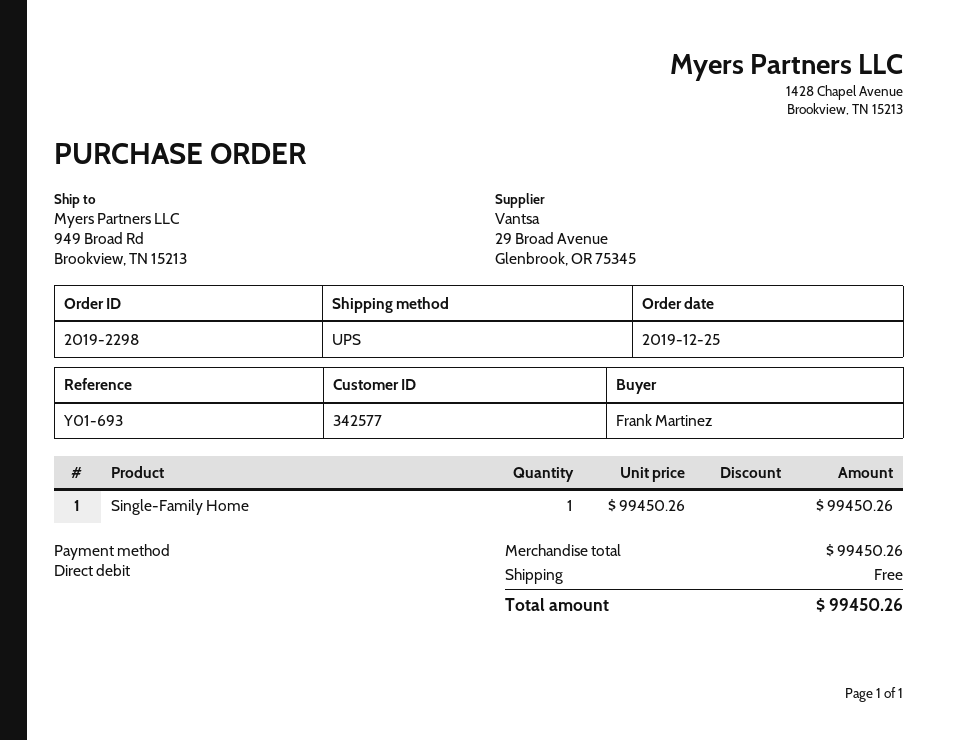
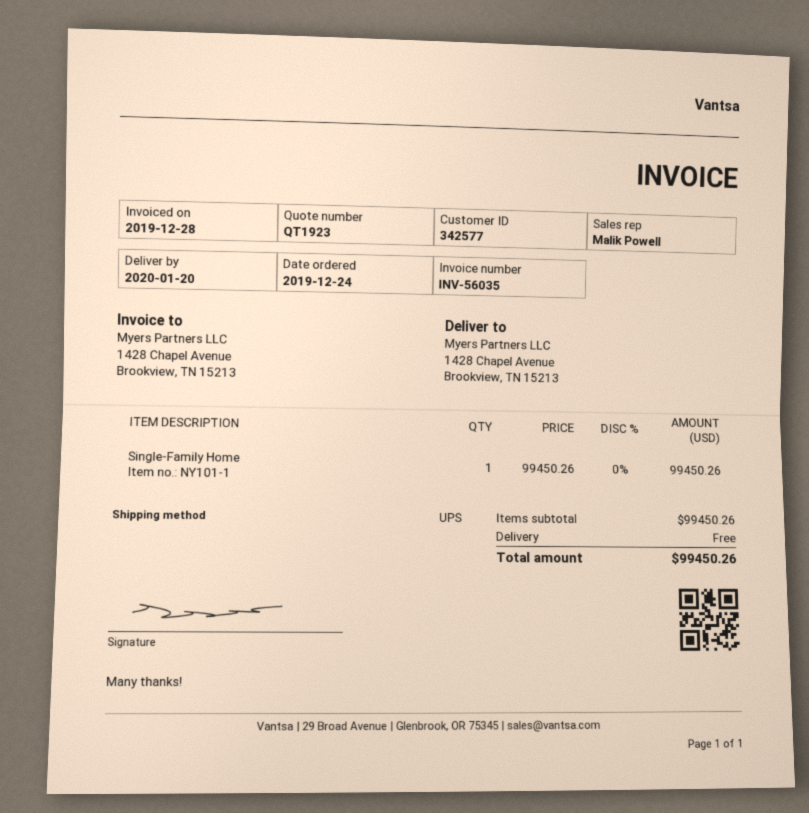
order date: 2019-12-25 -> 2019-12-24
ship to: 949 Broad Rd, Brookview, TN 15213 -> 1428 Chapel Avenue, Brookview, TN 15213

